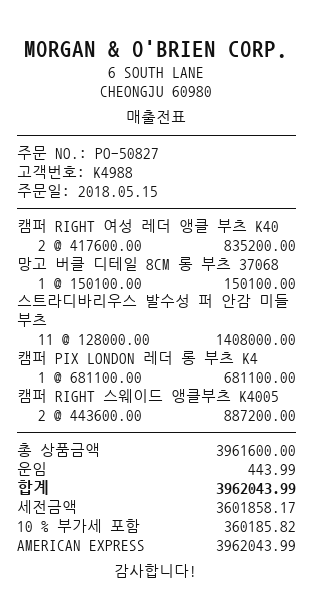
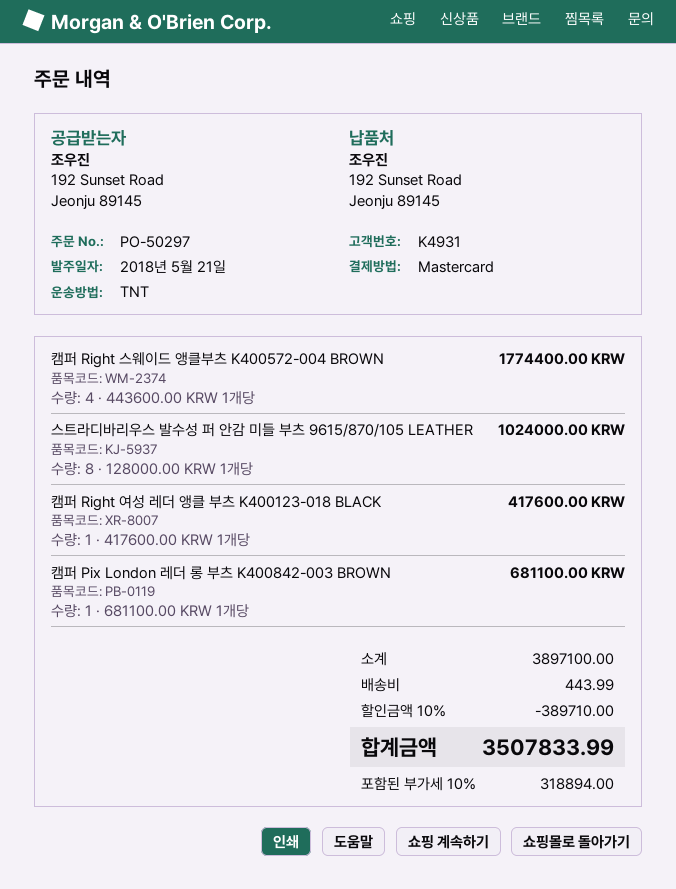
order number: PO-50827 -> PO-50297
order date: 2018-05-15 -> 2018-05-21
customer number: K4988 -> K4931
payment method: American Express -> Mastercard
캠퍼 RIGHT 여성 레더 앵클 부츠 K40: 2 x 417600.00 = 835200.00 -> 1 x 417600.00 = 417600.00
망고 버클 디테일 8CM 롱 부츠 37068: 1 x 150100.00 = 150100.00 -> none
스트라디바리우스 발수성 퍼 안감 미들 부츠: 11 x 128000.00 = 1408000.00 -> 8 x 128000.00 = 1024000.00
캠퍼 RIGHT 스웨이드 앵클부츠 K4005: 2 x 443600.00 = 887200.00 -> 4 x 443600.00 = 1774400.00
subtotal: 3961600.00 -> 3897100.00
discount: none -> 10% = 389710.00
tax: 10% = 360185.82 -> 10% = 318894.00
total: 3962043.99 -> 3507833.99

